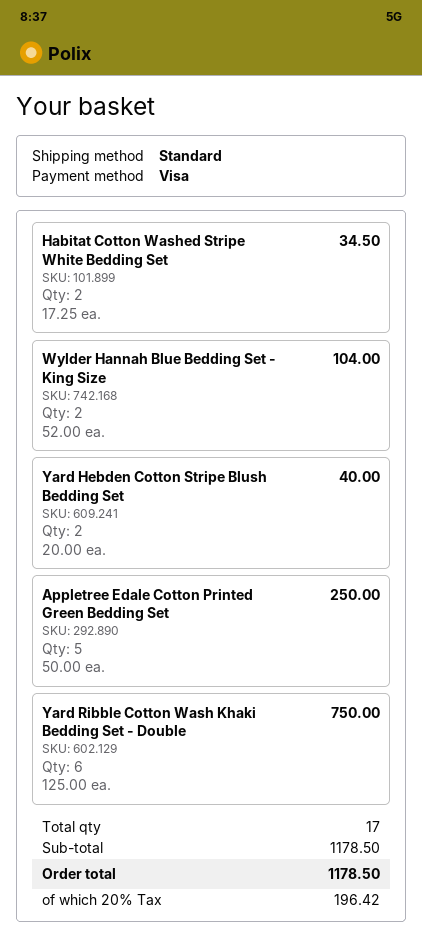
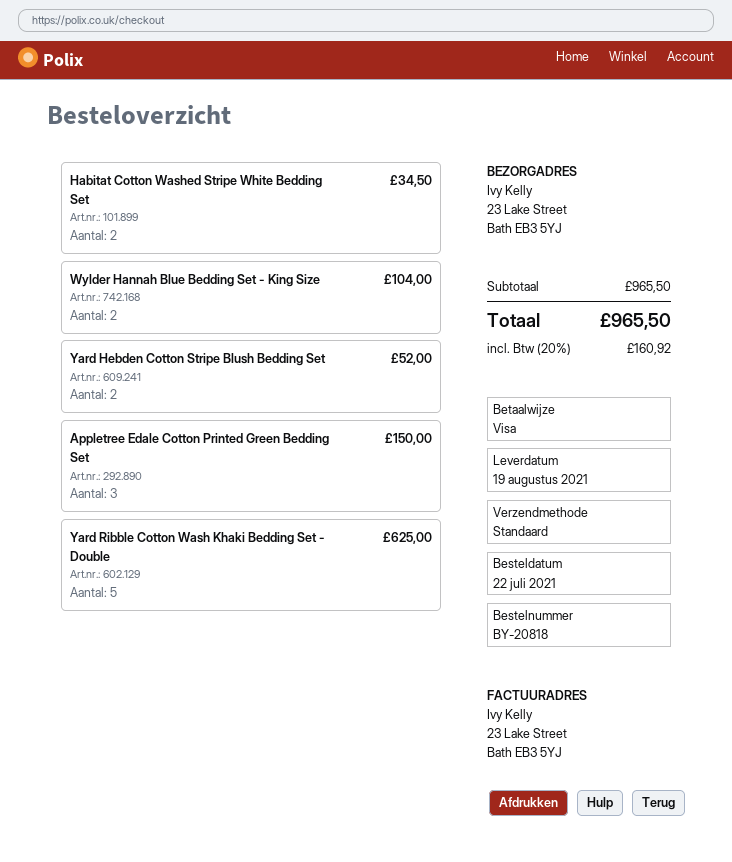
Yard Hebden Cotton Stripe Blush Bedding Set: 2 for 40.00 -> 2 for 52.00
Appletree Edale Cotton Printed Green Bedding Set: 5 for 250.00 -> 3 for 150.00
Yard Ribble Cotton Wash Khaki Bedding Set - Double: 6 for 750.00 -> 5 for 625.00
subtotal: 1178.50 -> 965.50
tax: 20% = 196.42 -> 20% = 160.92
total: 1178.50 -> 965.50

